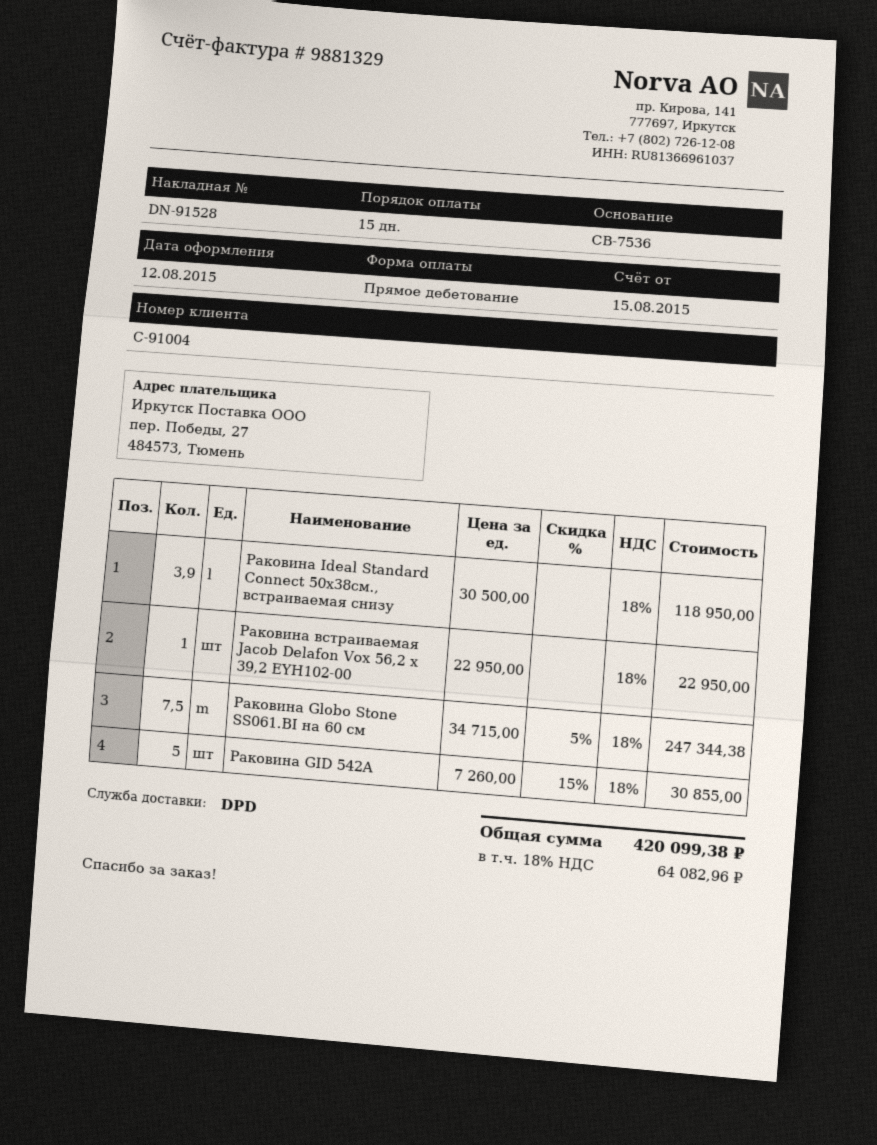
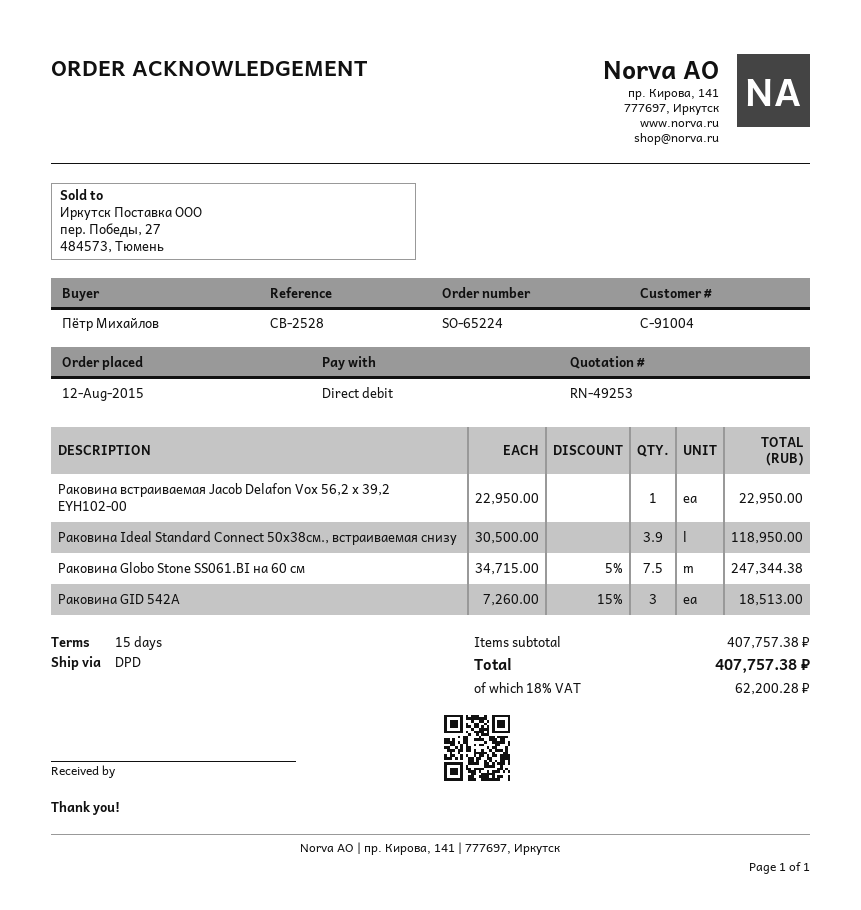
reference: CB-7536 -> CB-2528
Раковина GID 542A: 5 x 7260.00 - 15% = 30855.00 -> 3 x 7260.00 - 15% = 18513.00
tax: 18% = 64082.96 -> 18% = 62200.28
total: 420099.38 -> 407757.38

